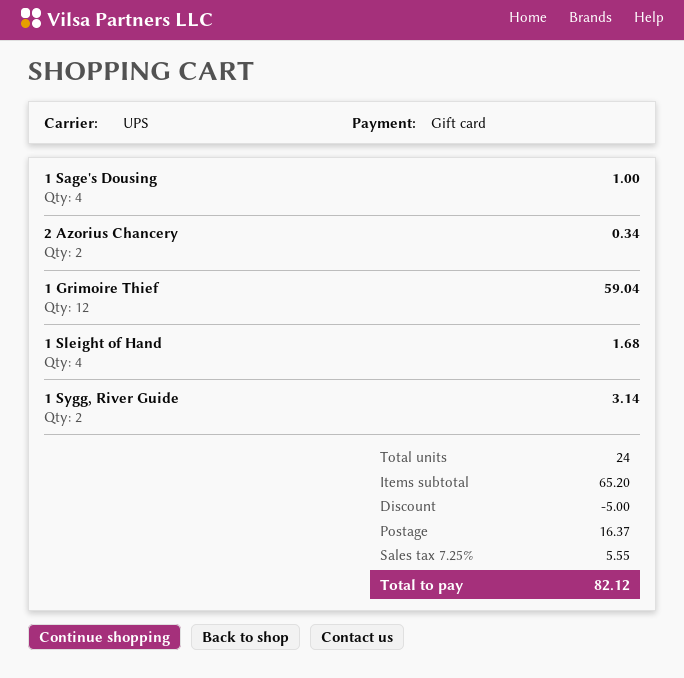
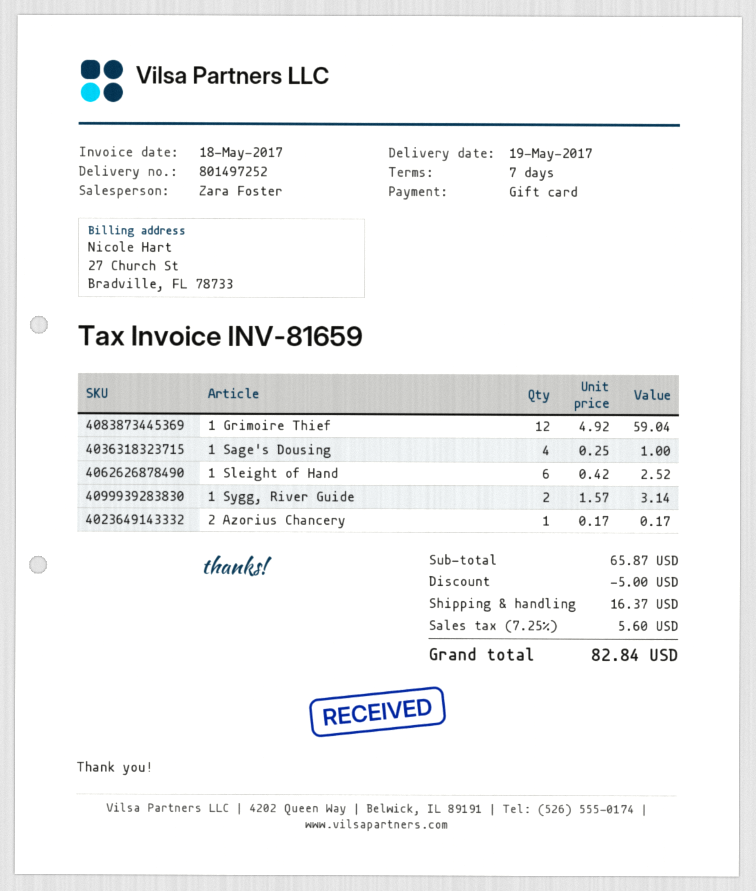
2 Azorius Chancery: 2 for 0.34 -> 1 for 0.17
1 Sleight of Hand: 4 for 1.68 -> 6 for 2.52
subtotal: 65.20 -> 65.87
tax: 7.25% = 5.55 -> 7.25% = 5.60
total: 82.12 -> 82.84

